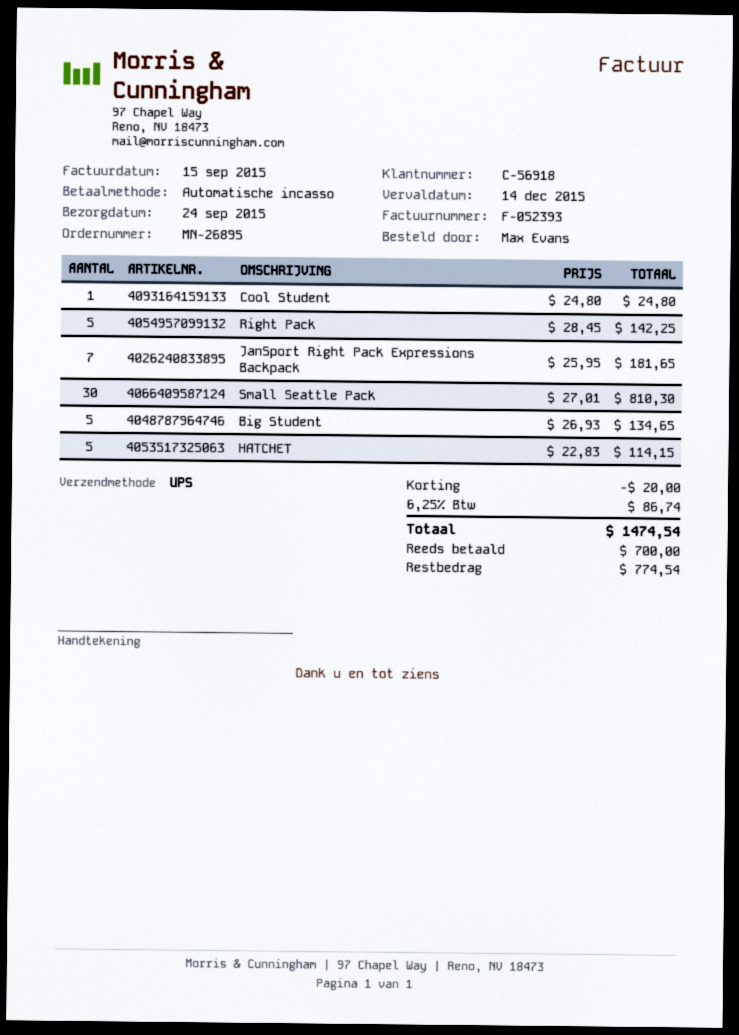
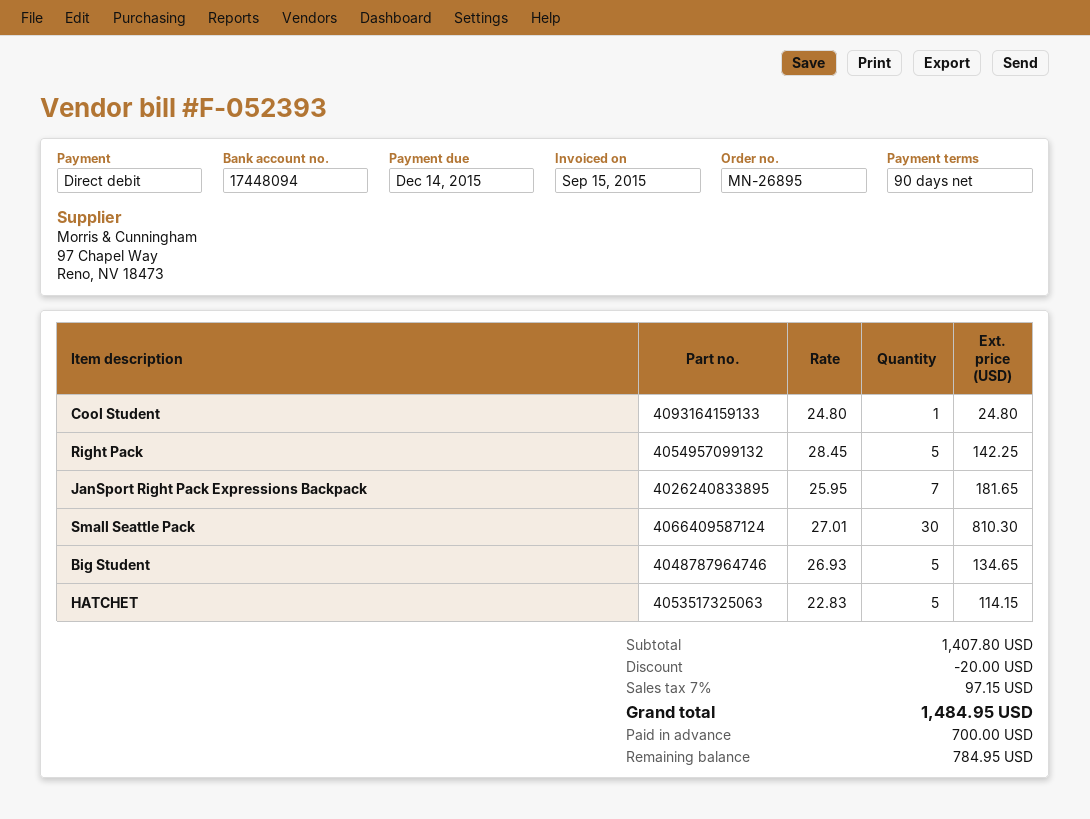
tax: 6.25% = 86.74 -> 7% = 97.15
total: 1474.54 -> 1484.95
balance: 774.54 -> 784.95

